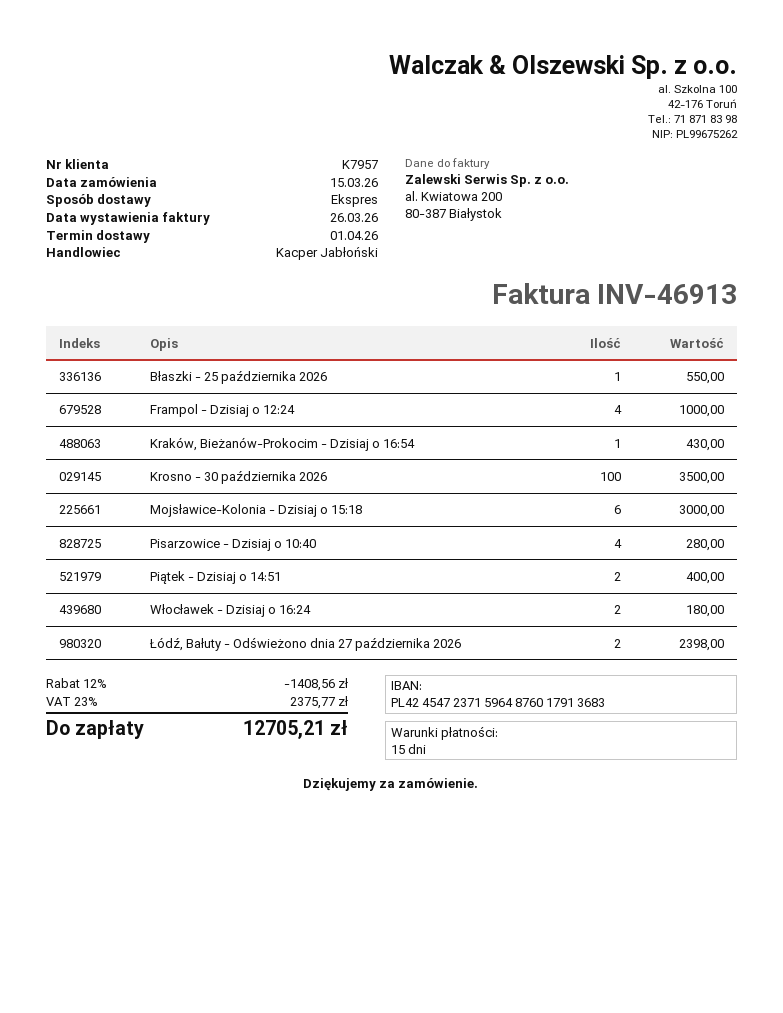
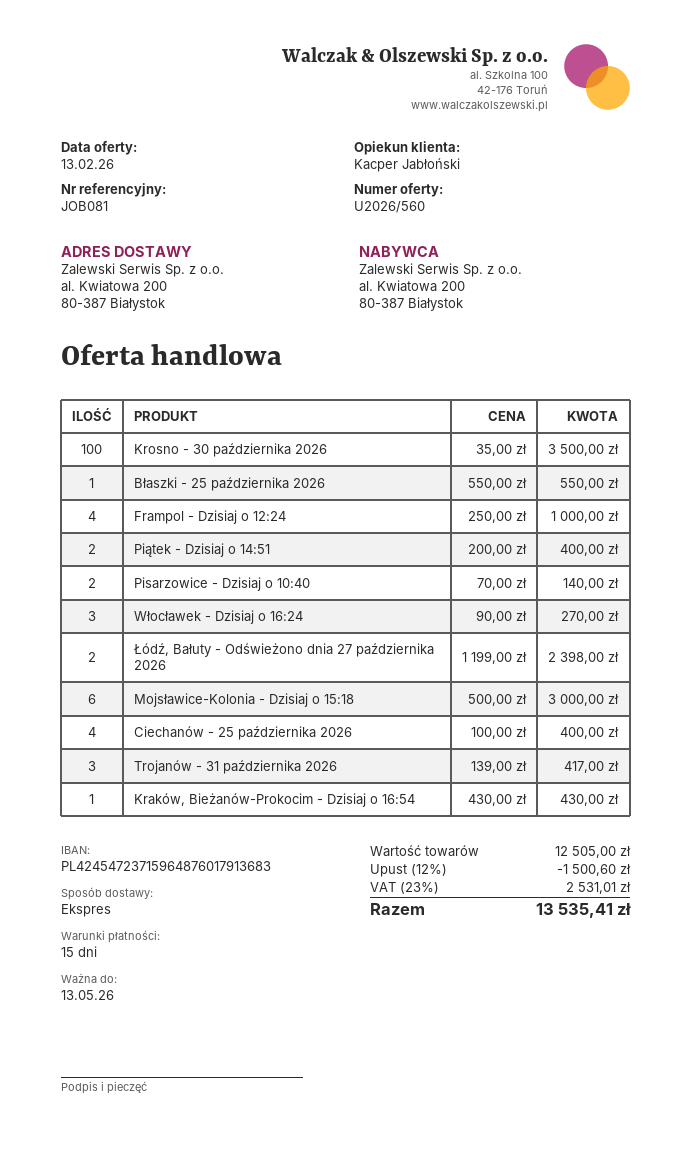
Pisarzowice - Dzisiaj o 10:40: 4 for 280.00 -> 2 for 140.00
Włocławek - Dzisiaj o 16:24: 2 for 180.00 -> 3 for 270.00
Ciechanów - 25 października 2026: none -> 4 for 400.00
Trojanów - 31 października 2026: none -> 3 for 417.00
discount: 12% = 1408.56 -> 12% = 1500.60
tax: 23% = 2375.77 -> 23% = 2531.01
total: 12705.21 -> 13535.41

